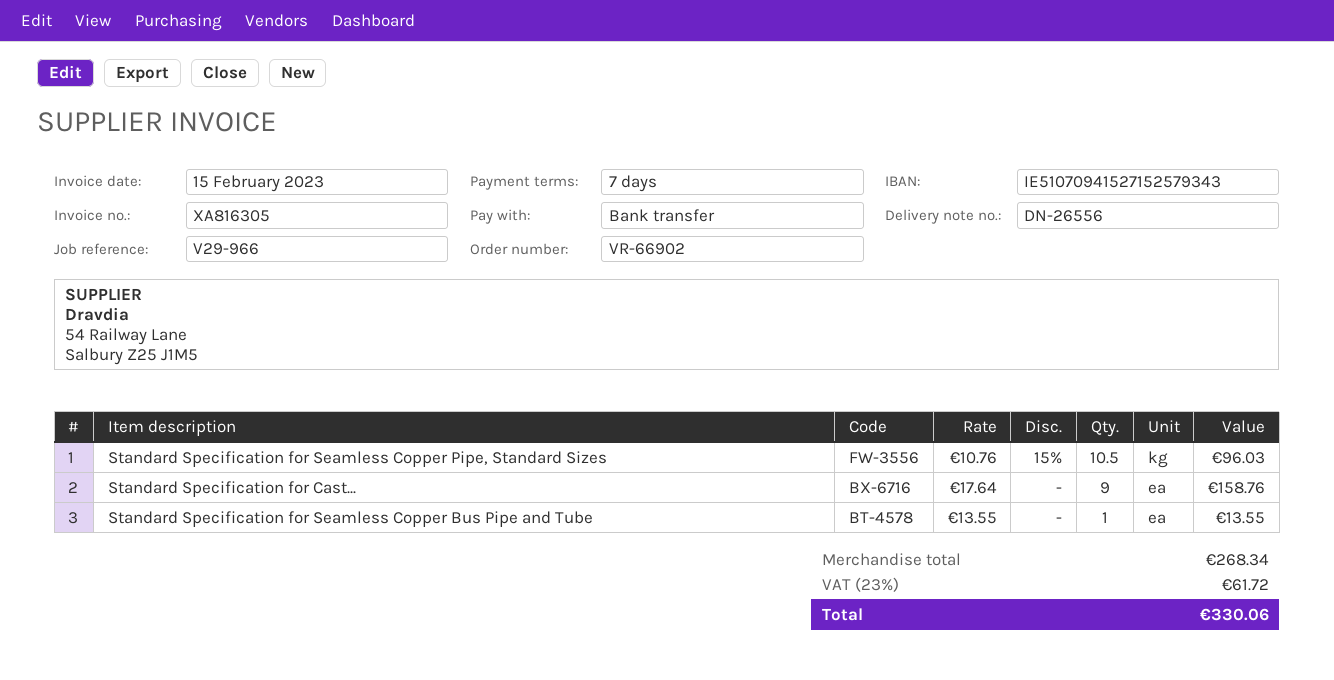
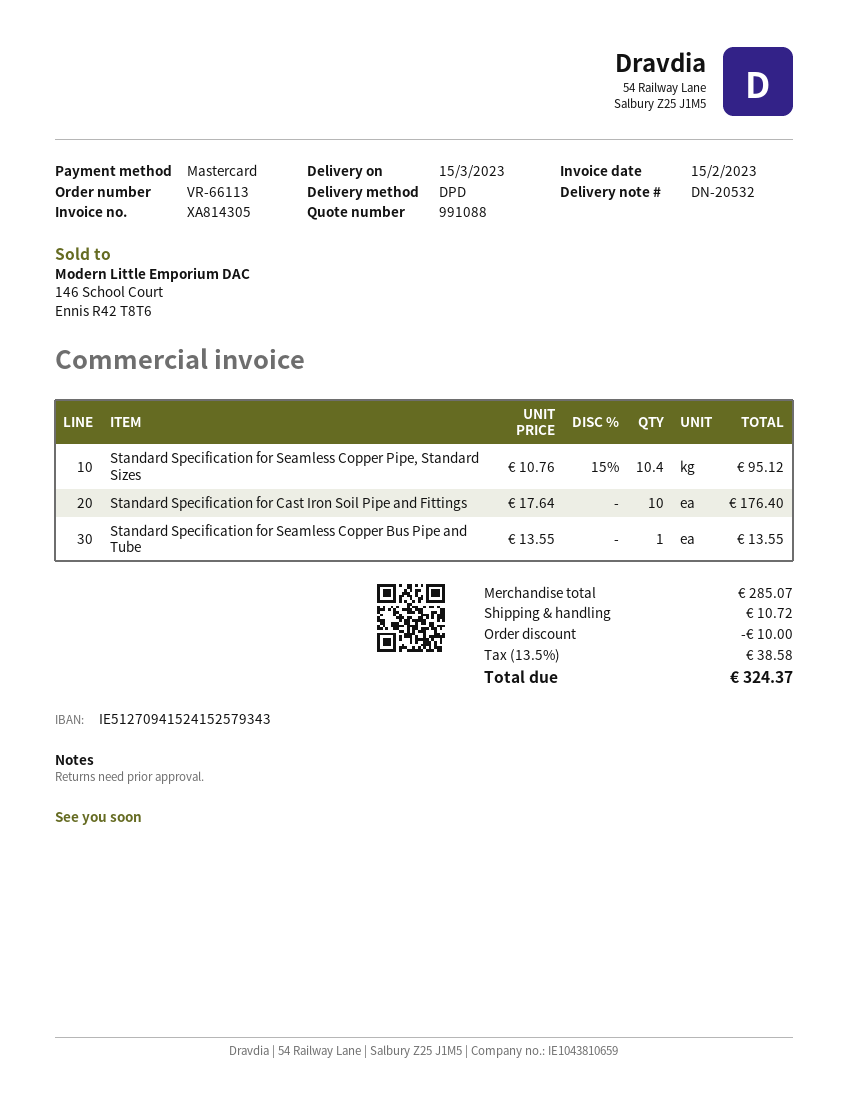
order number: VR-66902 -> VR-66113
delivery note number: DN-26556 -> DN-20532
invoice number: XA816305 -> XA814305
payment method: bank transfer -> Mastercard
bank account: IE51070941527152579343 -> IE51270941524152579343
Standard Specification for Seamless Copper Pipe, Standard Sizes: 10.5 x 10.76 - 15% = 96.03 -> 10.4 x 10.76 - 15% = 95.12
Standard Specification for Cast...: 9 x 17.64 = 158.76 -> 10 x 17.64 = 176.40
subtotal: 268.34 -> 285.07
discount: none -> 10.00
shipping: none -> 10.72
tax: 23% = 61.72 -> 13.5% = 38.58
total: 330.06 -> 324.37

